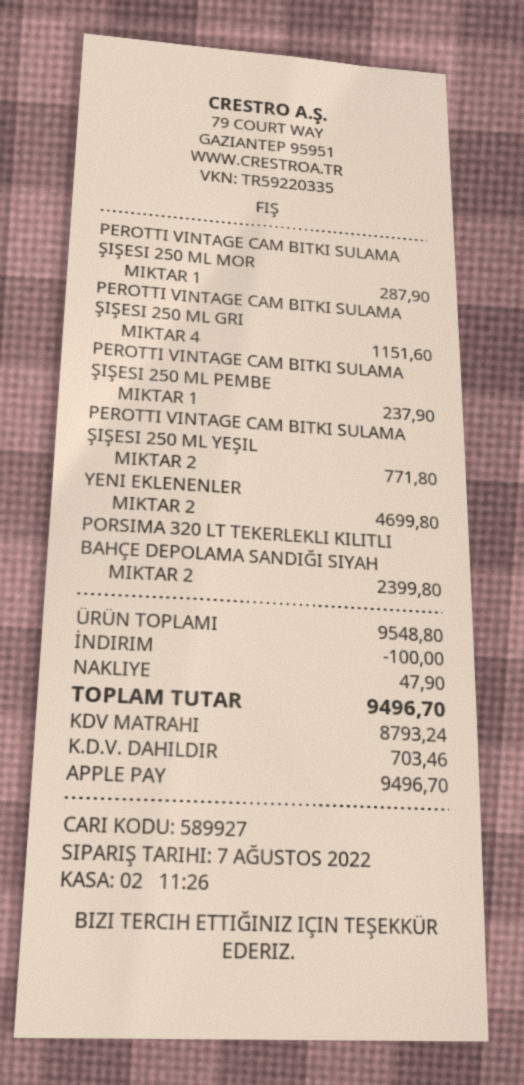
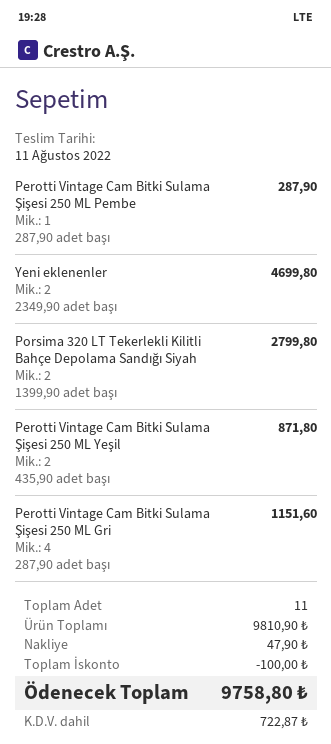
PEROTTI VINTAGE CAM BITKI SULAMA ŞIŞESI 250 ML MOR: 1 for 287.90 -> none
PEROTTI VINTAGE CAM BITKI SULAMA ŞIŞESI 250 ML PEMBE: 1 for 237.90 -> 1 for 287.90
PEROTTI VINTAGE CAM BITKI SULAMA ŞIŞESI 250 ML YEŞIL: 2 for 771.80 -> 2 for 871.80
PORSIMA 320 LT TEKERLEKLI KILITLI BAHÇE DEPOLAMA SANDIĞI SIYAH: 2 for 2399.80 -> 2 for 2799.80
subtotal: 9548.80 -> 9810.90
tax: 703.46 -> 722.87
total: 9496.70 -> 9758.80

